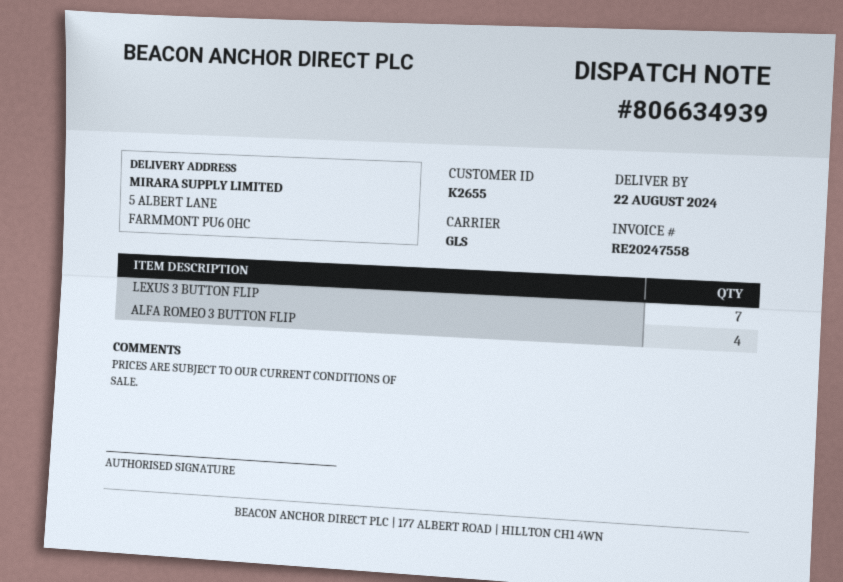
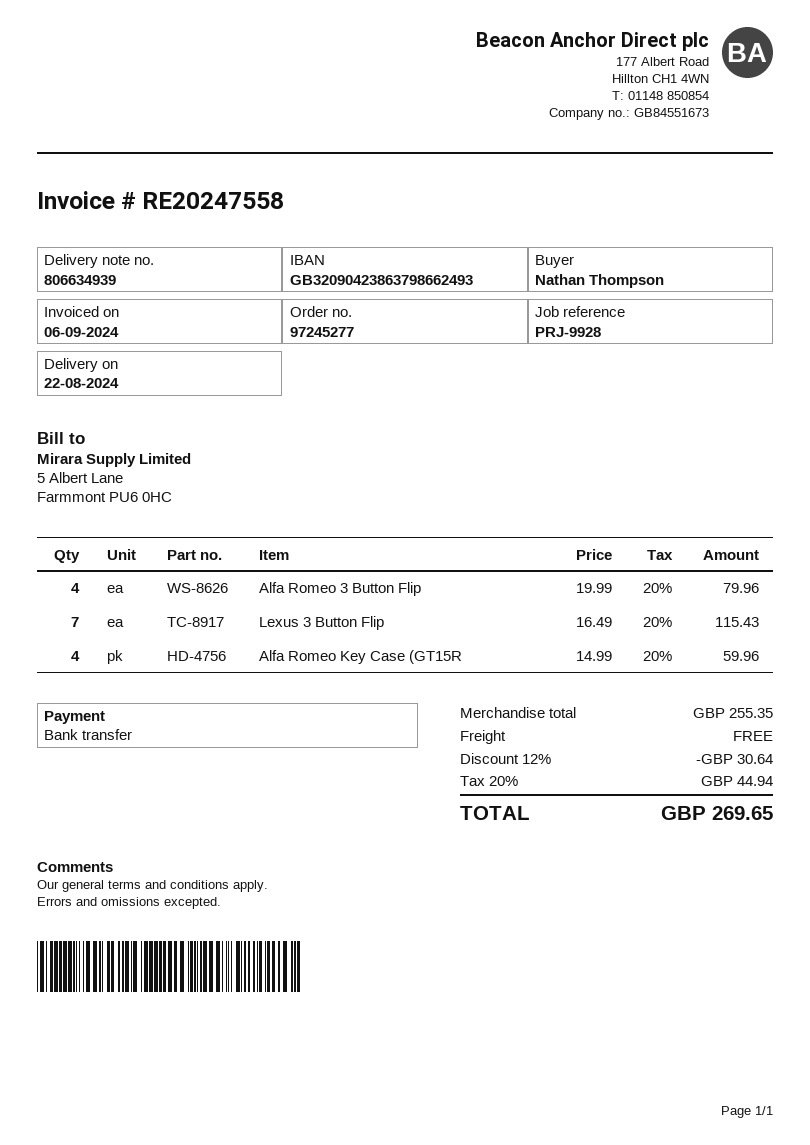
Alfa Romeo Key Case (GT15R: none -> 4

